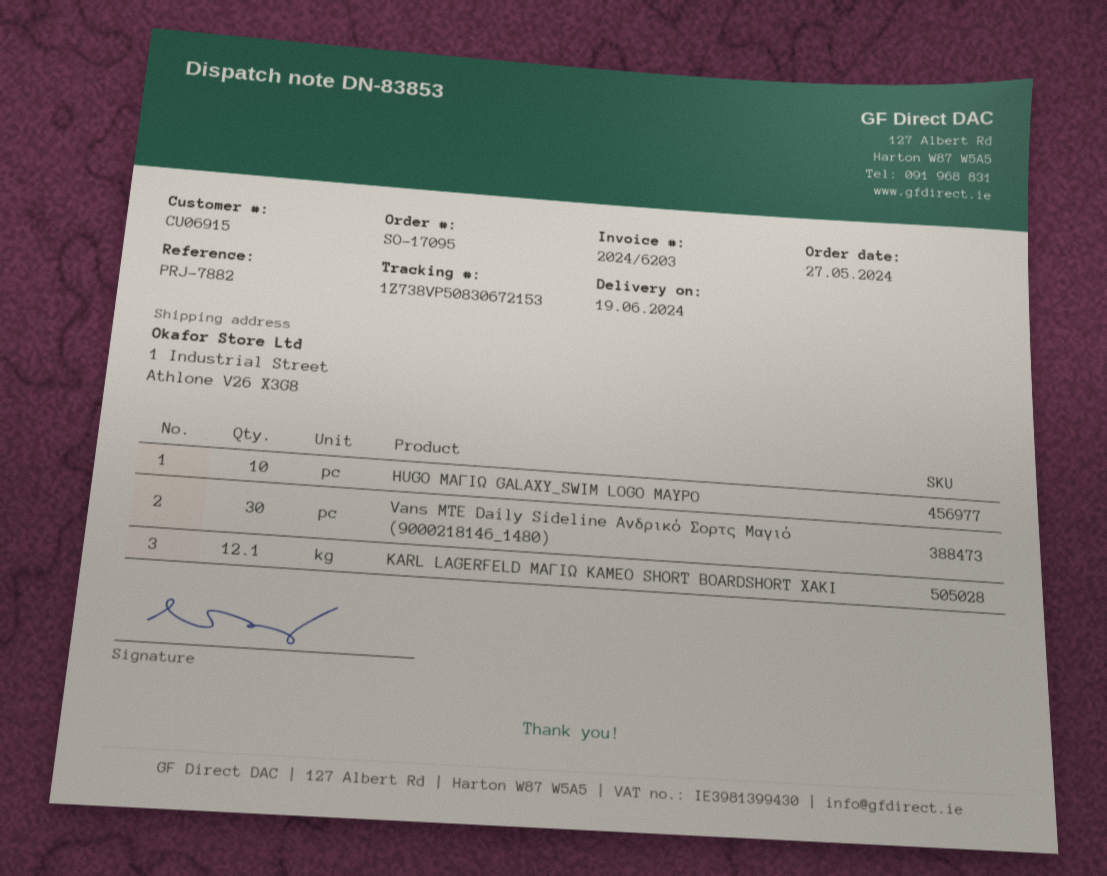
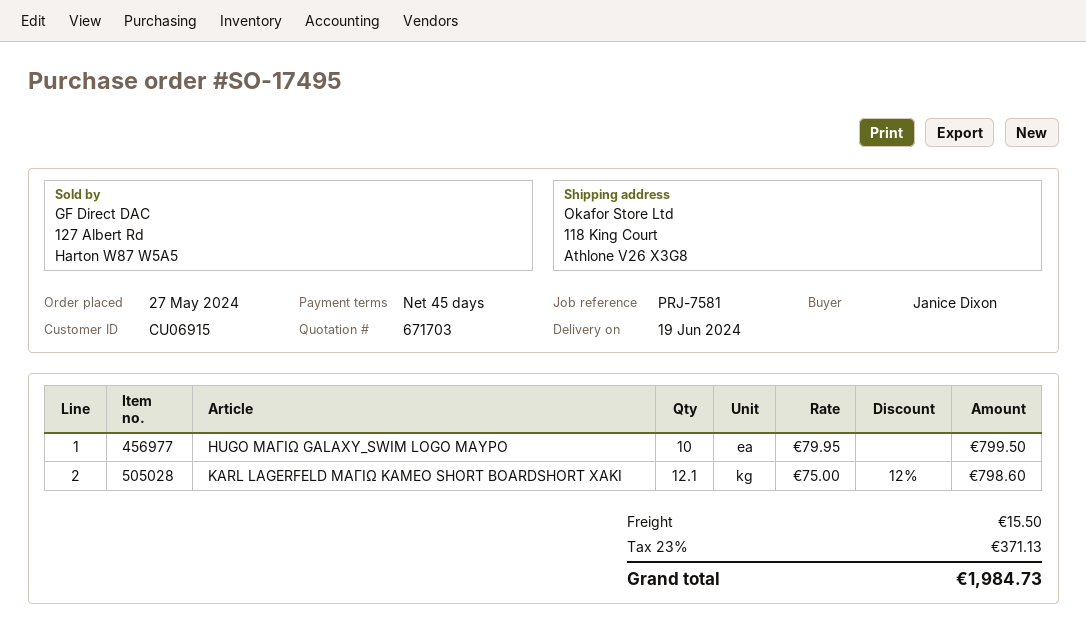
order number: SO-17095 -> SO-17495
reference: PRJ-7882 -> PRJ-7581
ship to: 1 Industrial Street, Athlone V26 X3G8 -> 118 King Court, Athlone V26 X3G8
Vans MTE Daily Sideline Ανδρικό Σορτς Μαγιό (9000218146_1480): 30 -> none

